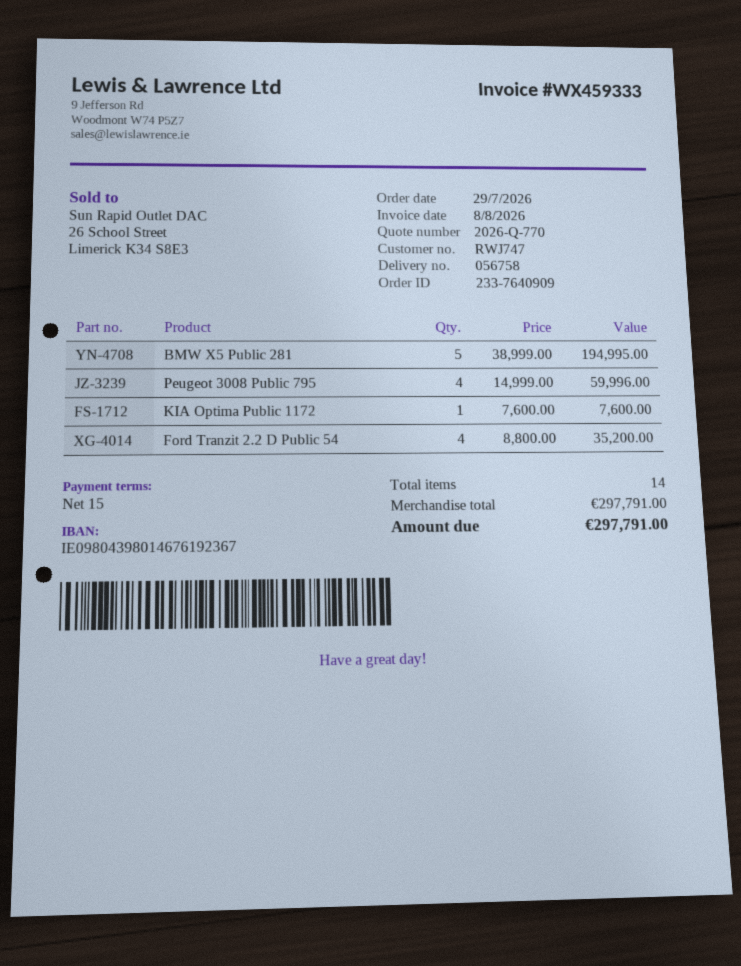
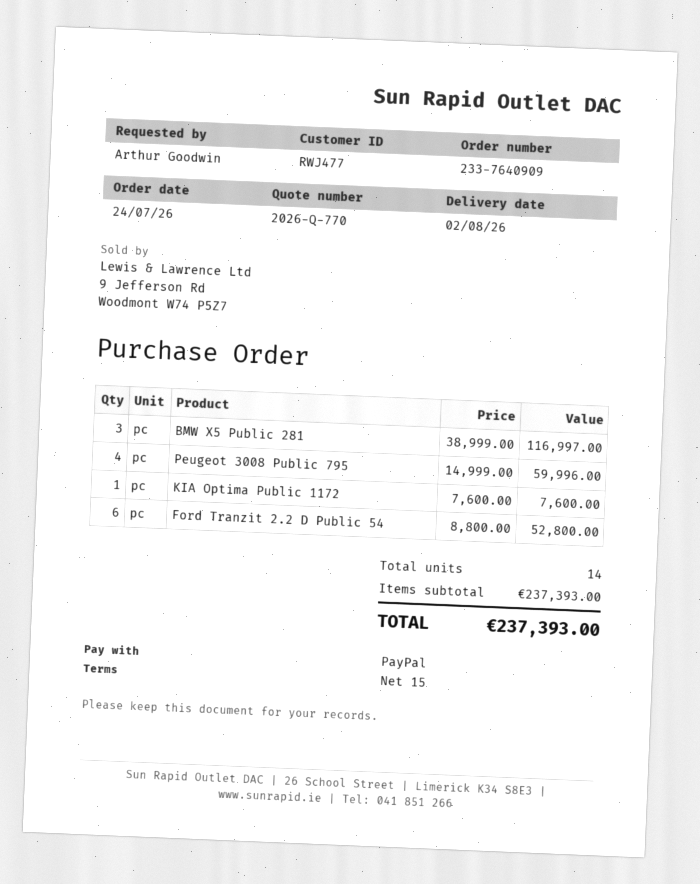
order date: 2026-07-29 -> 2026-07-24
customer number: RWJ747 -> RWJ477
BMW X5 Public 281: 5 x 38999.00 = 194995.00 -> 3 x 38999.00 = 116997.00
Ford Tranzit 2.2 D Public 54: 4 x 8800.00 = 35200.00 -> 6 x 8800.00 = 52800.00
subtotal: 297791.00 -> 237393.00
total: 297791.00 -> 237393.00

